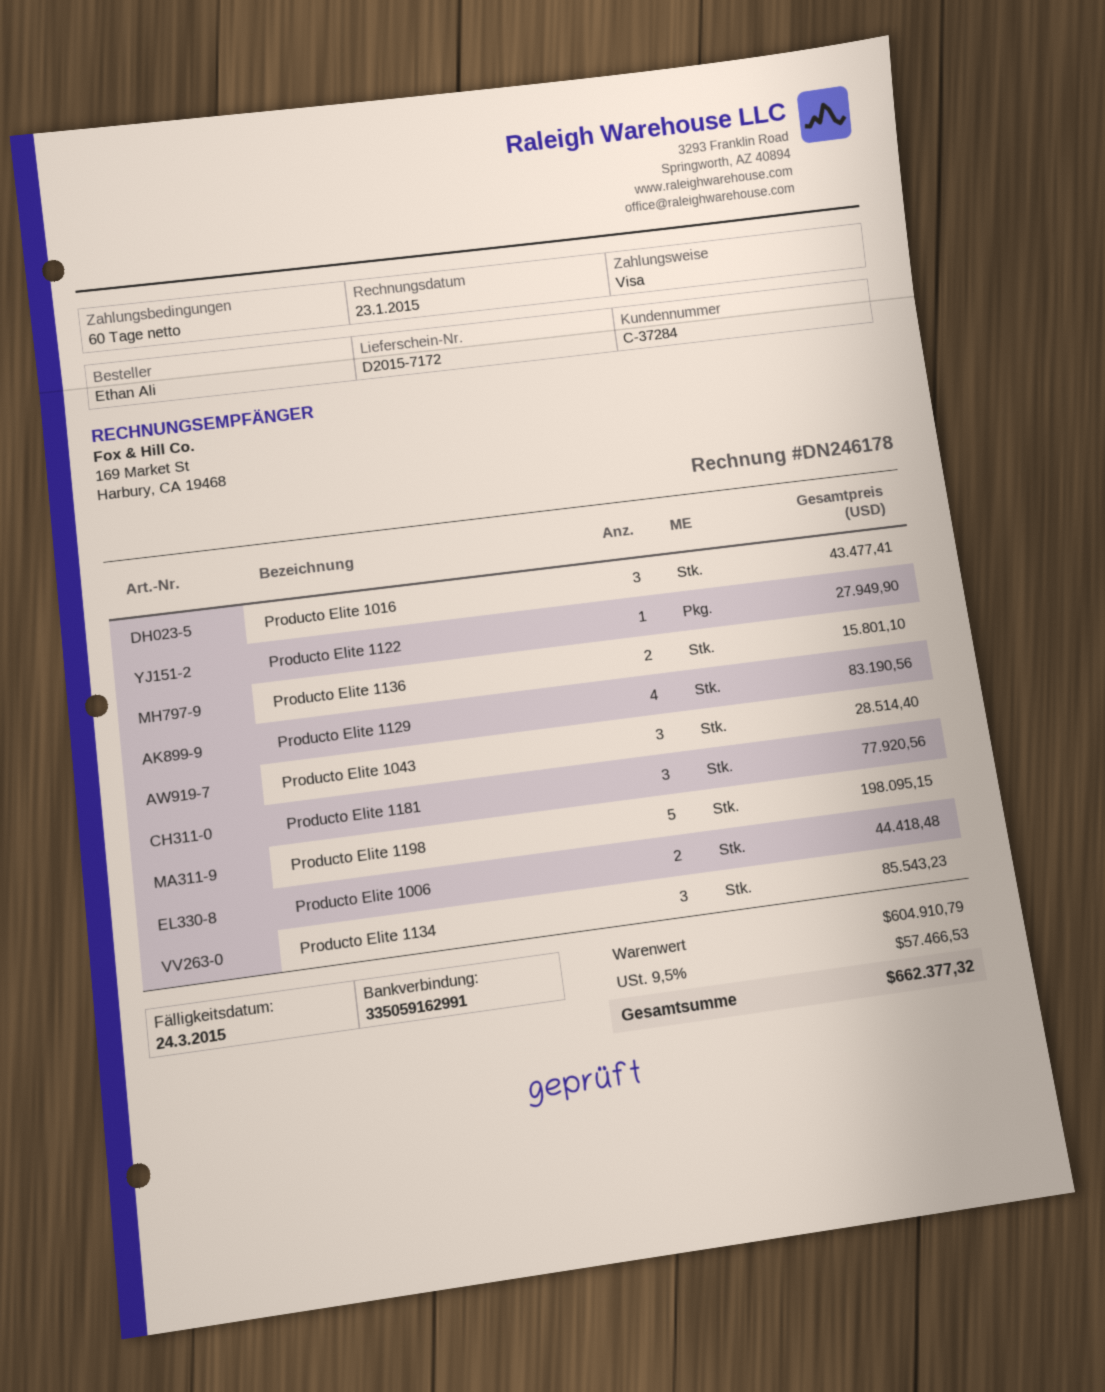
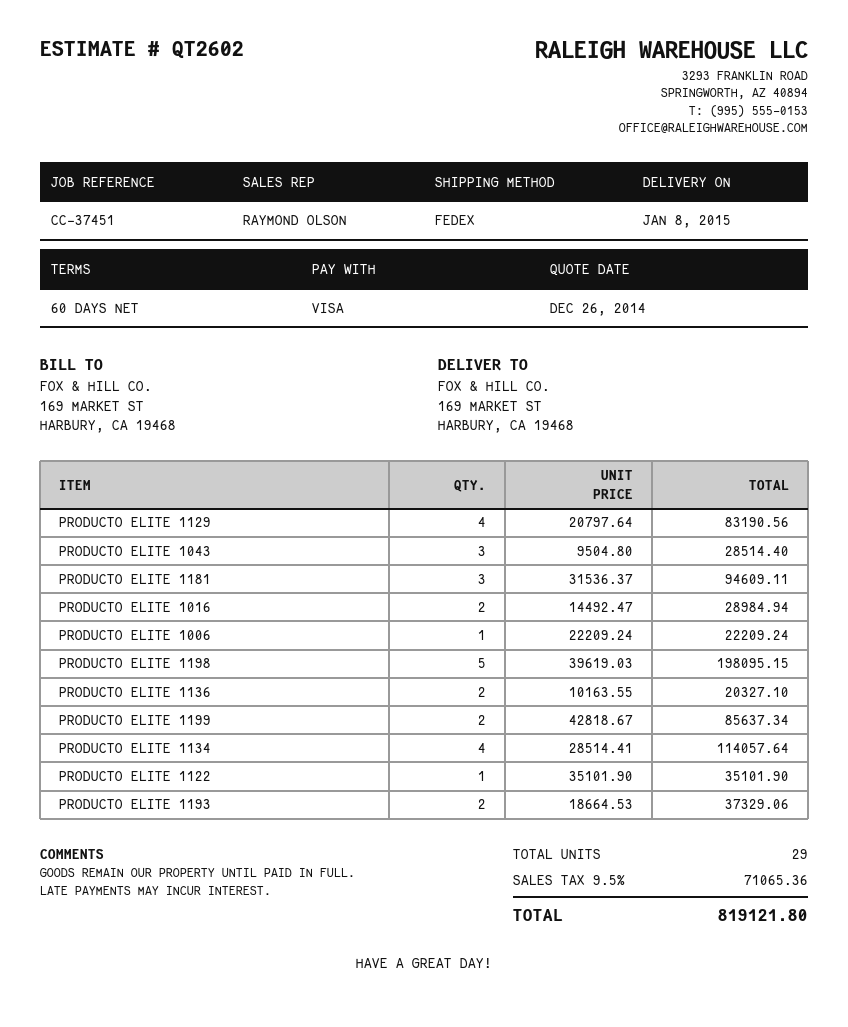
Producto Elite 1016: 3 for 43477.41 -> 2 for 28984.94
Producto Elite 1122: 1 for 27949.90 -> 1 for 35101.90
Producto Elite 1136: 2 for 15801.10 -> 2 for 20327.10
Producto Elite 1181: 3 for 77920.56 -> 3 for 94609.11
Producto Elite 1006: 2 for 44418.48 -> 1 for 22209.24
Producto Elite 1134: 3 for 85543.23 -> 4 for 114057.64
PRODUCTO ELITE 1199: none -> 2 for 85637.34
PRODUCTO ELITE 1193: none -> 2 for 37329.06
tax: 9.5% = 57466.53 -> 9.5% = 71065.36
total: 662377.32 -> 819121.80

